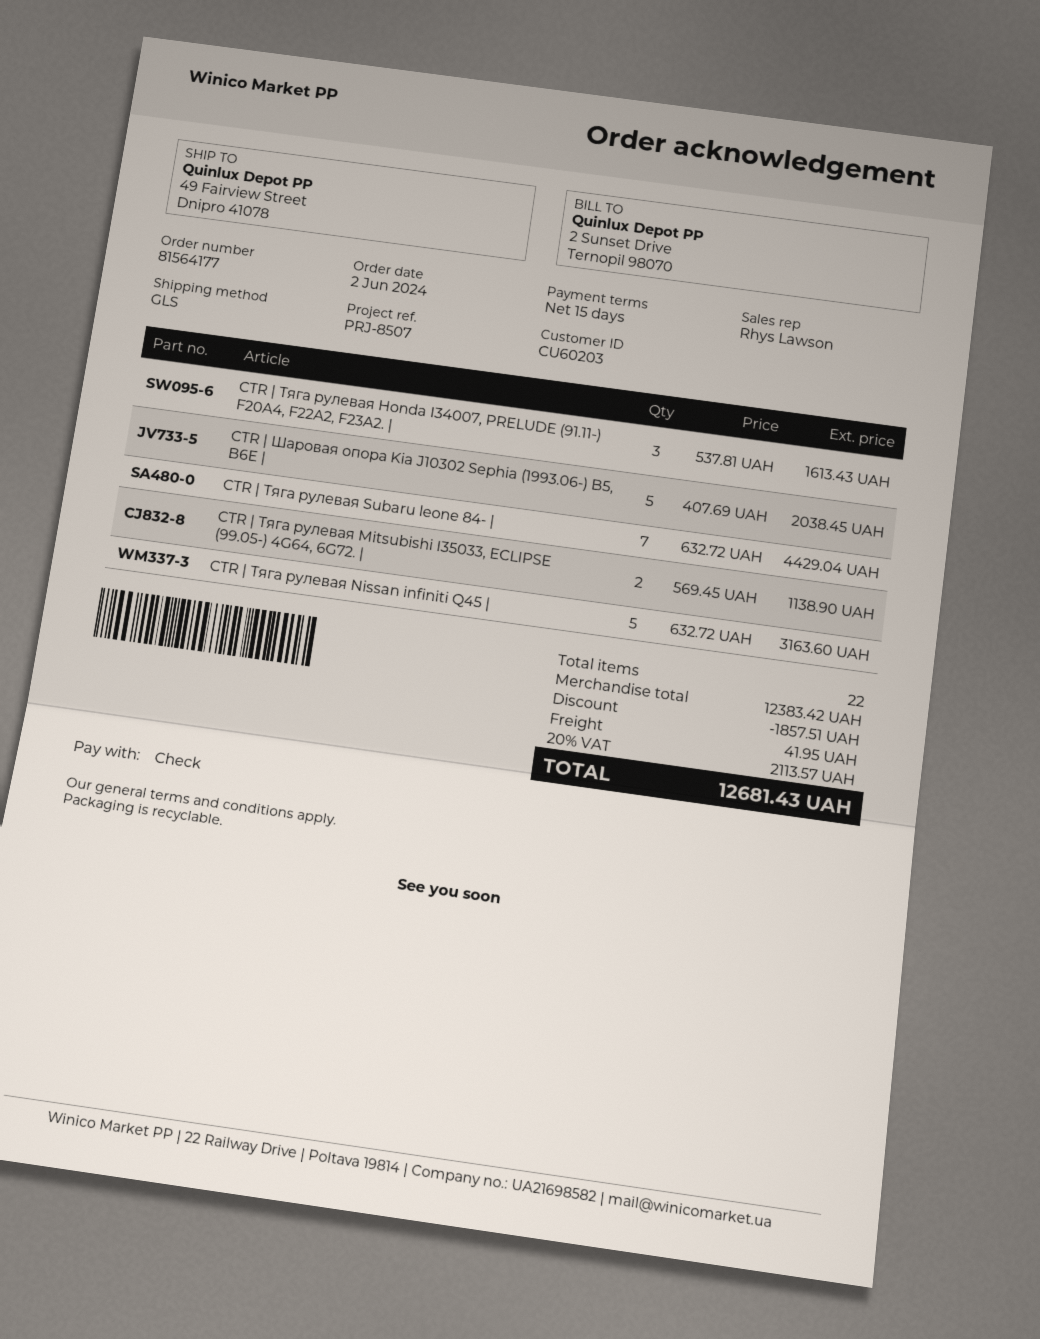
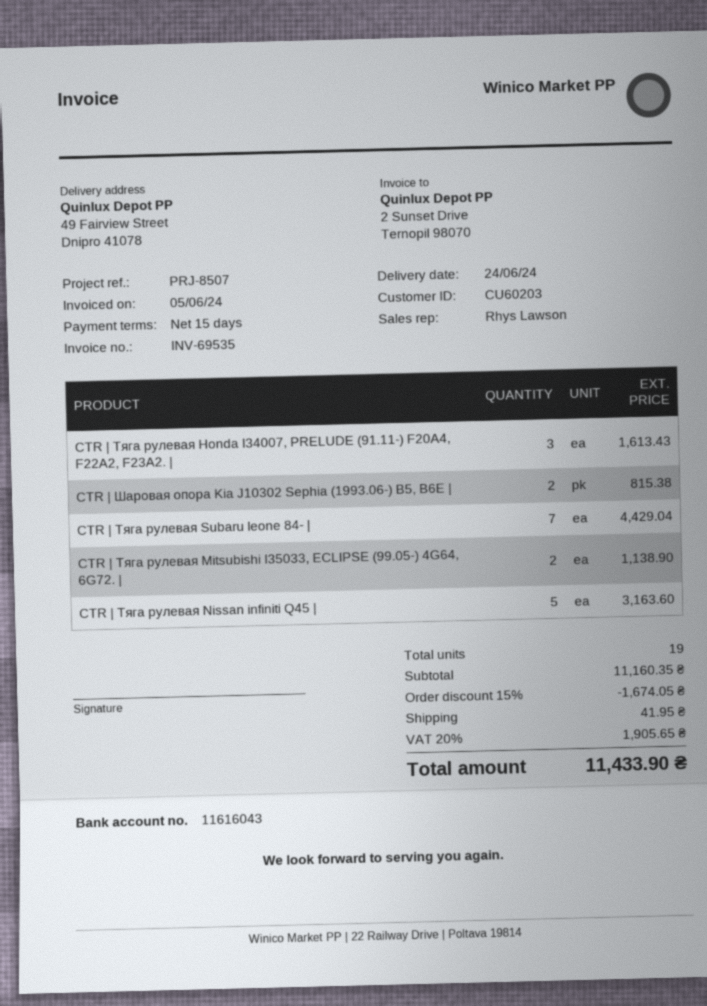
CTR | Шаровая опора Kia J10302 Sephia (1993.06-) B5, B6E |: 5 for 2038.45 -> 2 for 815.38
total quantity: 22 -> 19
subtotal: 12383.42 -> 11160.35
discount: 1857.51 -> 1674.05
tax: 20% = 2113.57 -> 20% = 1905.65
total: 12681.43 -> 11433.90

